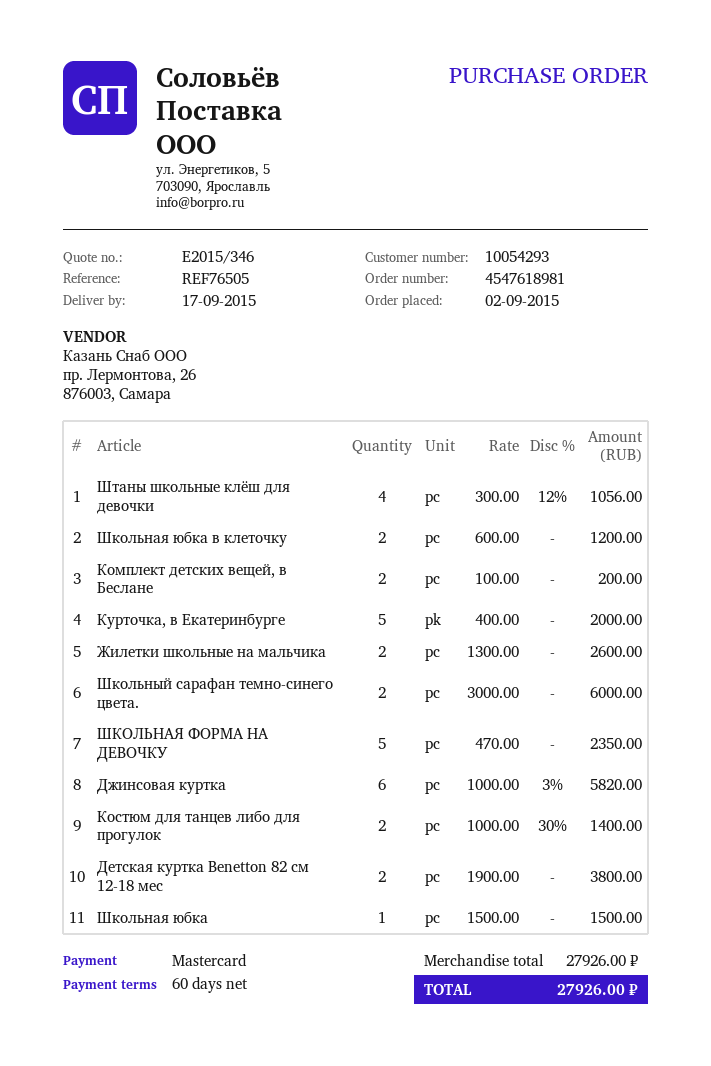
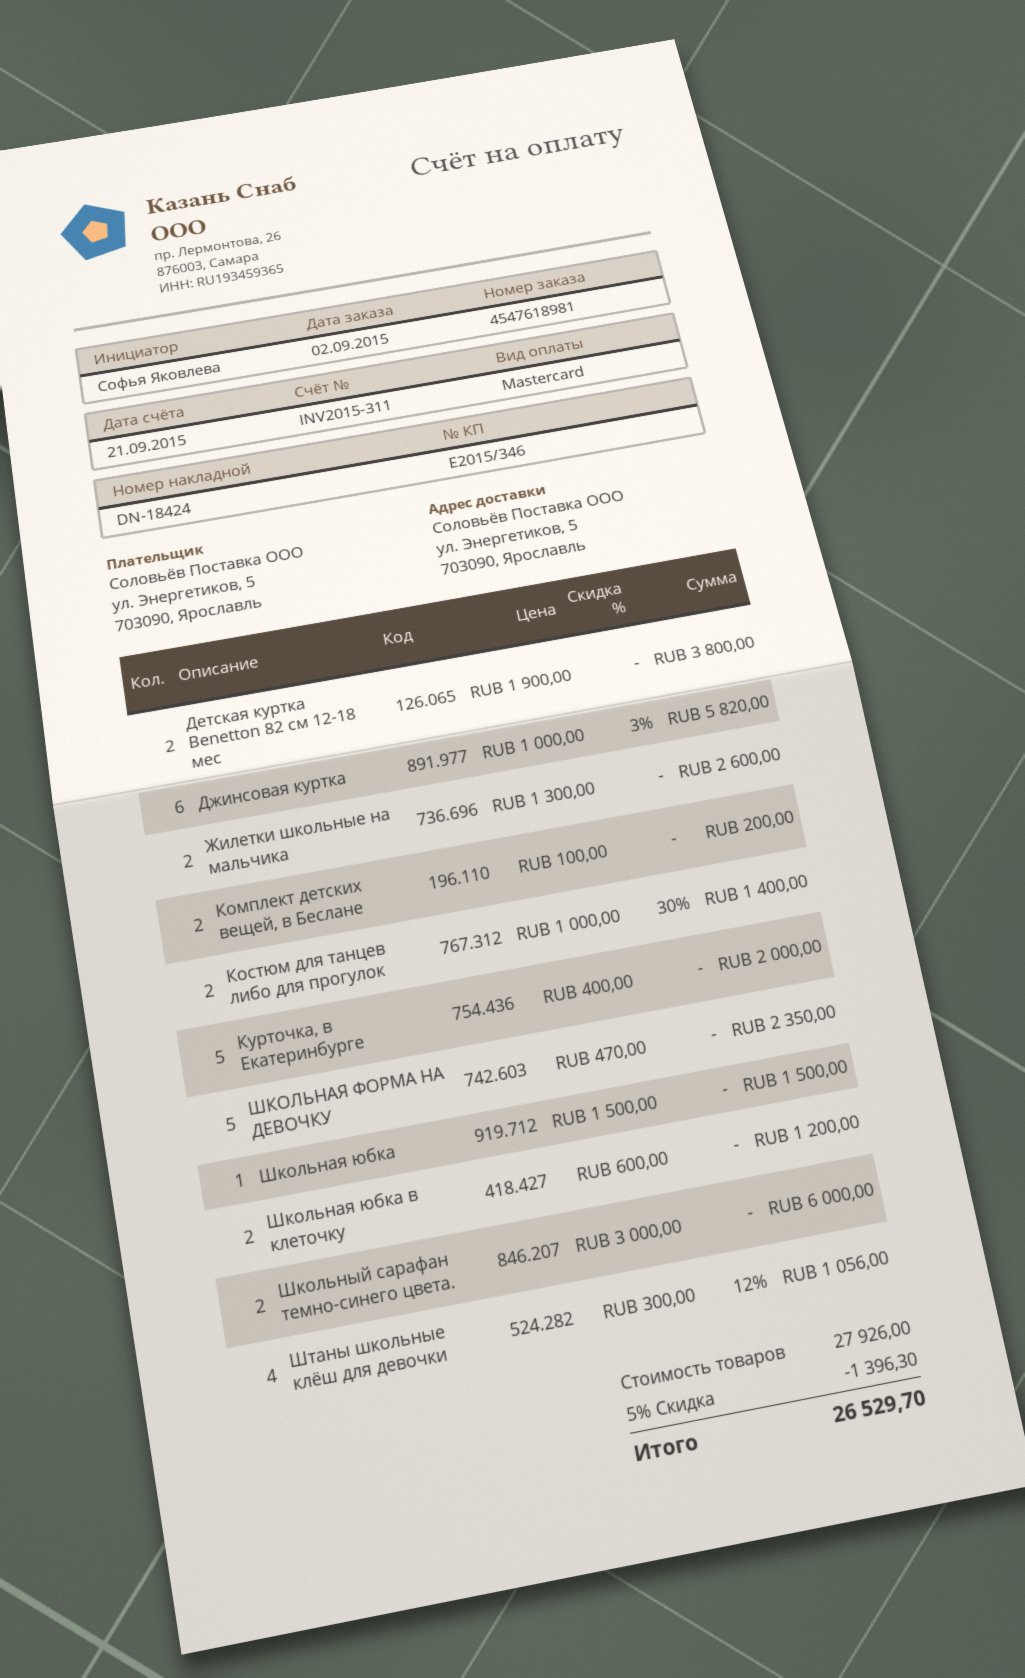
discount: none -> 5% = 1396.30
total: 27926.00 -> 26529.70

